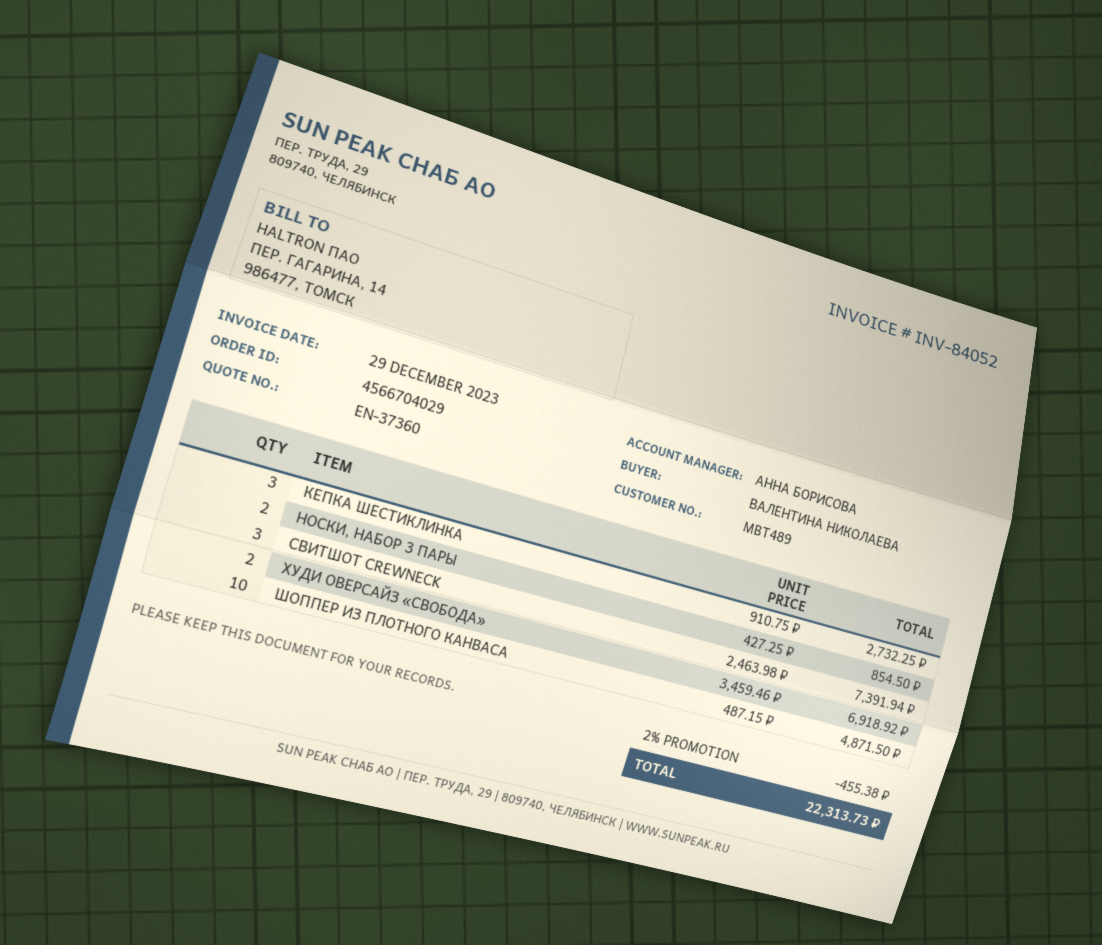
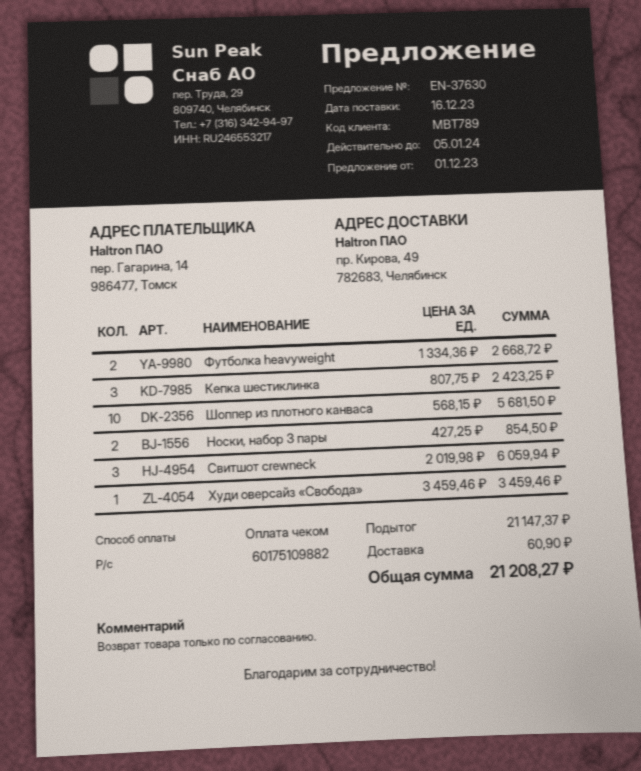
quote number: EN-37360 -> EN-37630
customer number: MBT489 -> MBT789
КЕПКА ШЕСТИКЛИНКА: 3 x 910.75 = 2732.25 -> 3 x 807.75 = 2423.25
СВИТШОТ CREWNECK: 3 x 2463.98 = 7391.94 -> 3 x 2019.98 = 6059.94
ХУДИ ОВЕРСАЙЗ «СВОБОДА»: 2 x 3459.46 = 6918.92 -> 1 x 3459.46 = 3459.46
ШОППЕР ИЗ ПЛОТНОГО КАНВАСА: 10 x 487.15 = 4871.50 -> 10 x 568.15 = 5681.50
Футболка heavyweight: none -> 2 x 1334.36 = 2668.72
discount: 2% = 455.38 -> none
shipping: none -> 60.90
total: 22313.73 -> 21208.27

